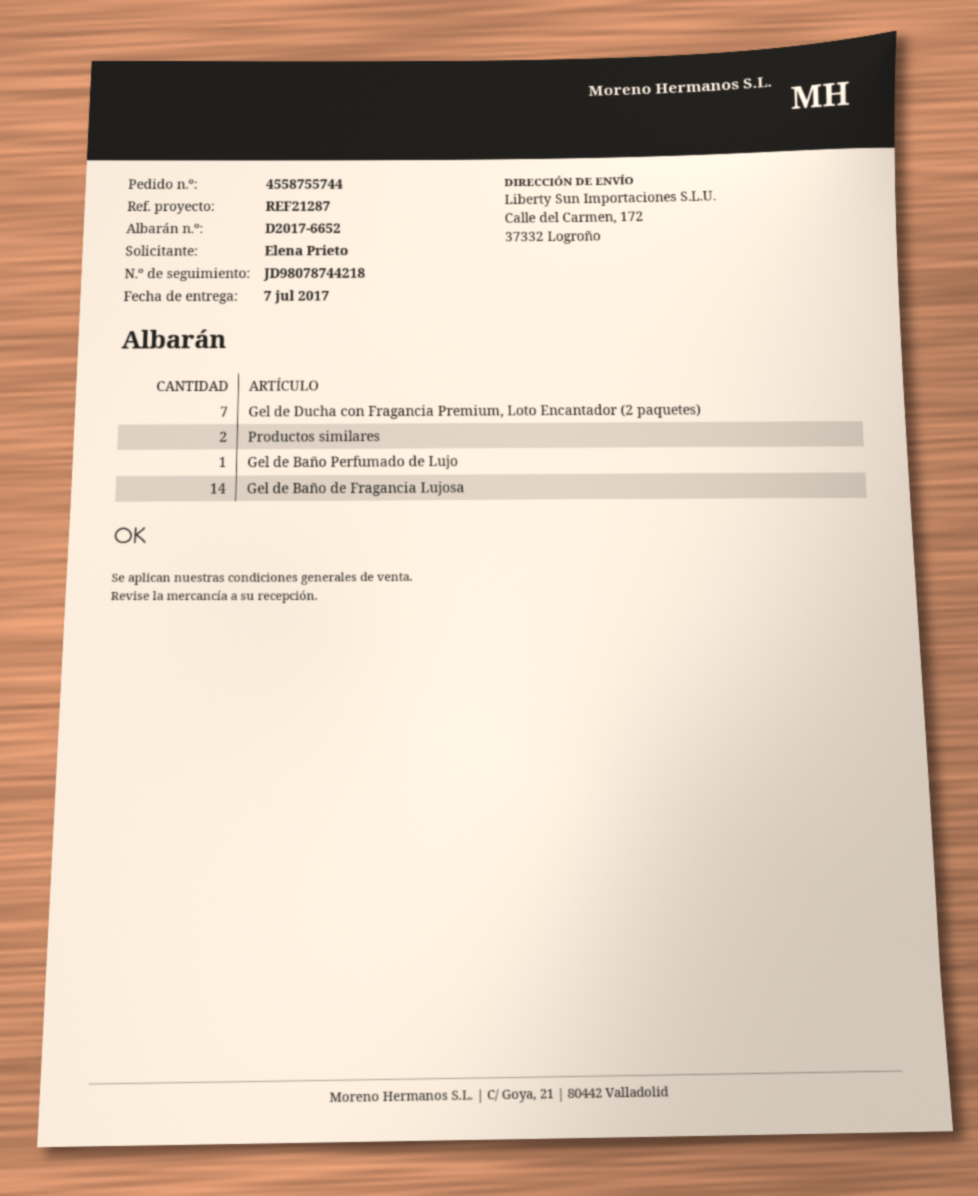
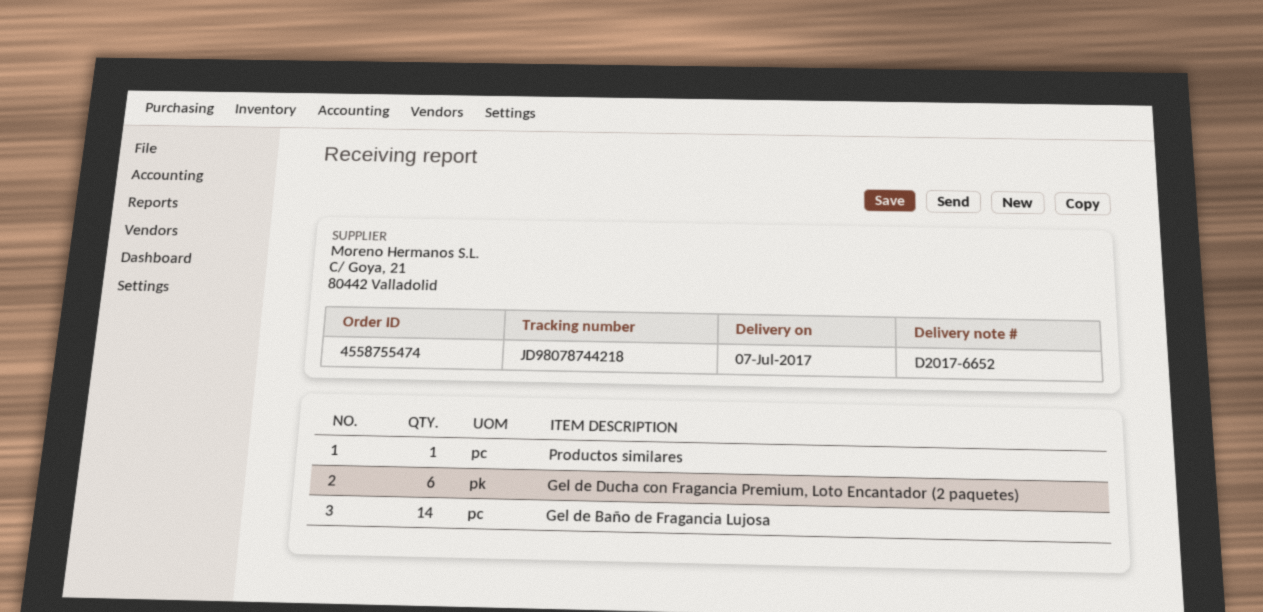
order number: 4558755744 -> 4558755474
Gel de Ducha con Fragancia Premium, Loto Encantador (2 paquetes): 7 -> 6
Productos similares: 2 -> 1
Gel de Baño Perfumado de Lujo: 1 -> none

